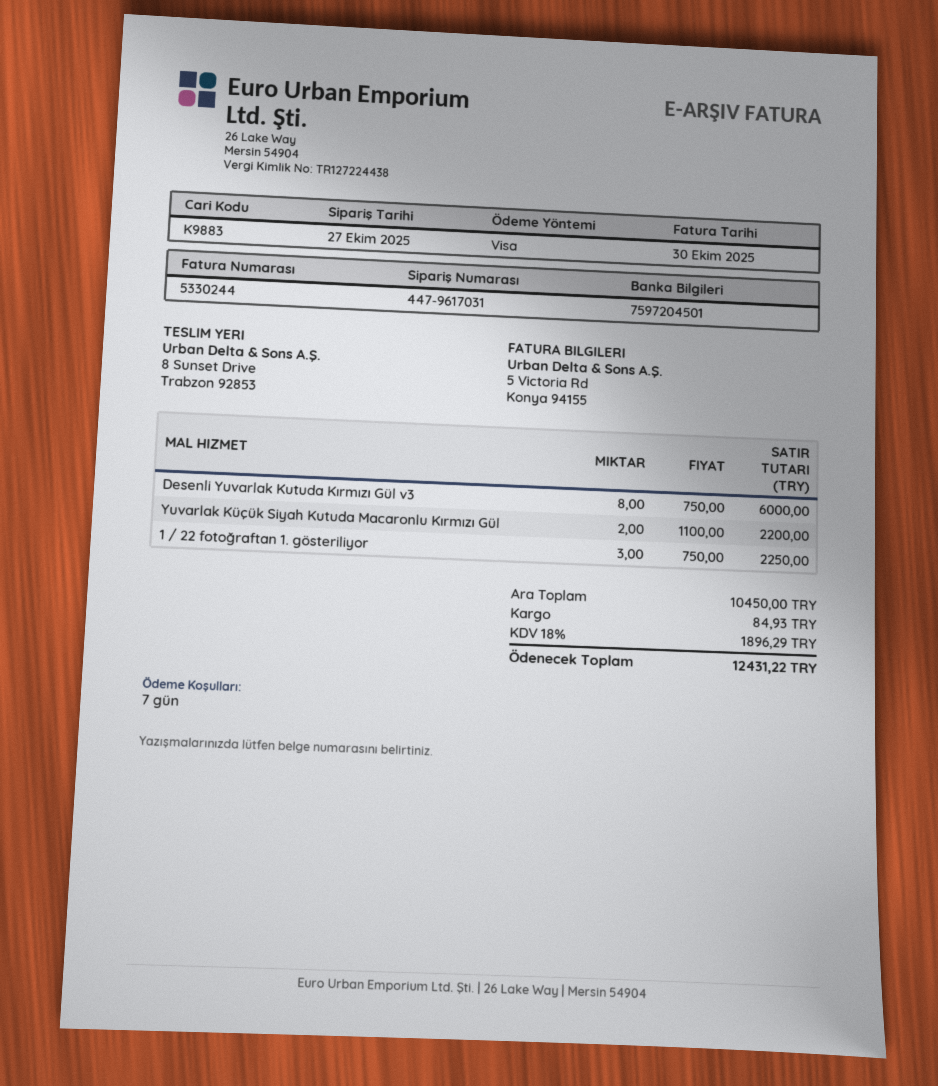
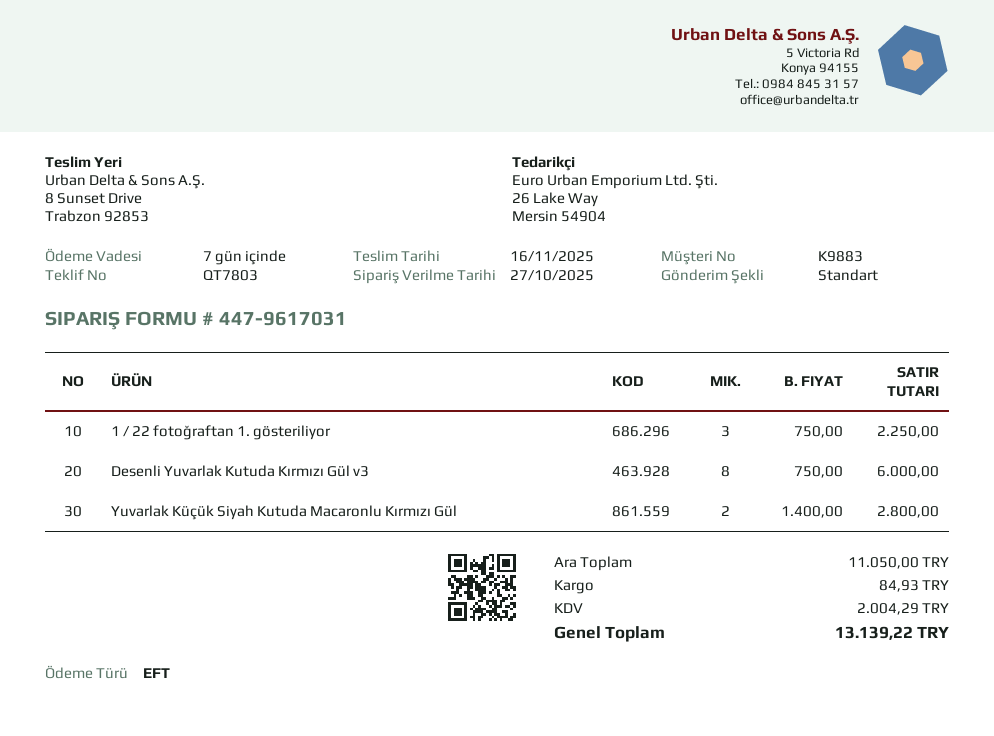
payment method: Visa -> bank transfer
Yuvarlak Küçük Siyah Kutuda Macaronlu Kırmızı Gül: 2 x 1100.00 = 2200.00 -> 2 x 1400.00 = 2800.00
subtotal: 10450.00 -> 11050.00
tax: 1896.29 -> 2004.29
total: 12431.22 -> 13139.22

